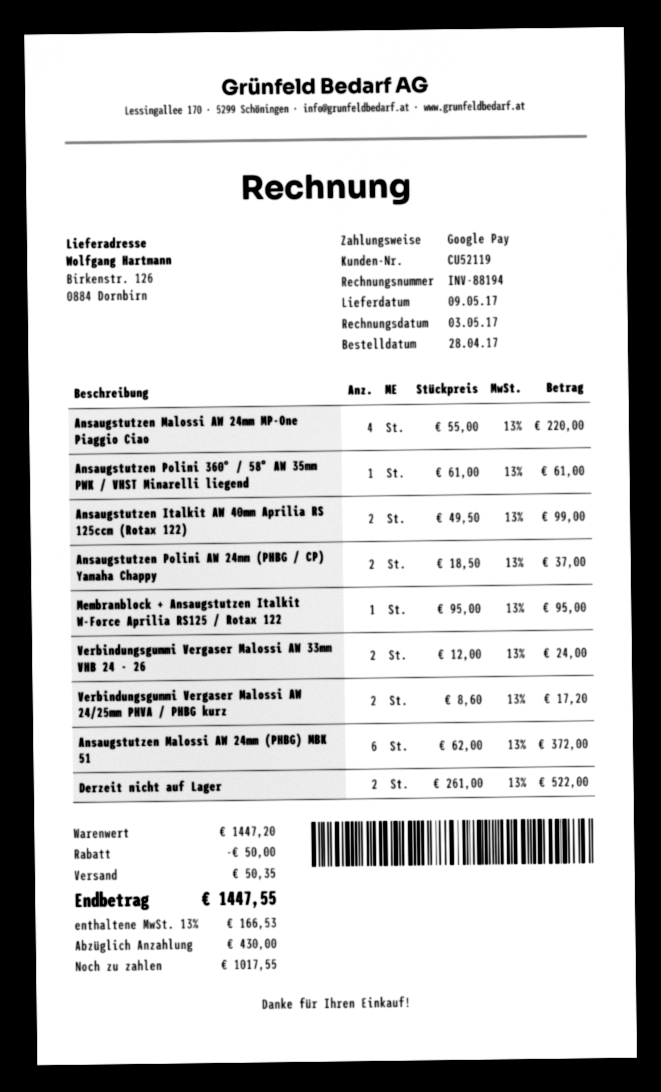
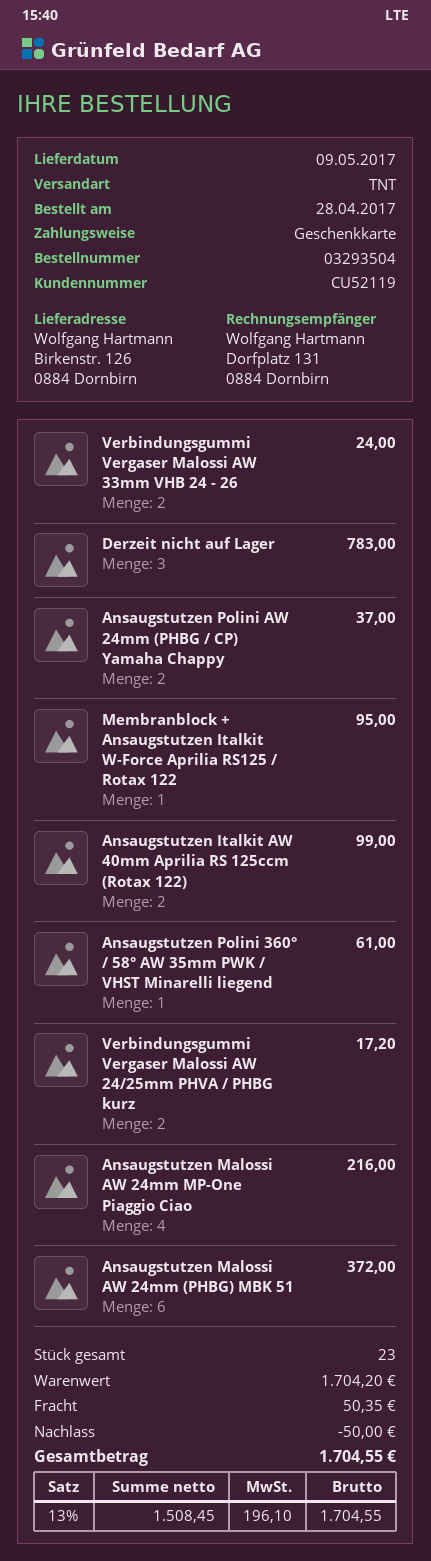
payment method: Google Pay -> gift card
Ansaugstutzen Malossi AW 24mm MP-One Piaggio Ciao: 4 for 220.00 -> 4 for 216.00
Derzeit nicht auf Lager: 2 for 522.00 -> 3 for 783.00
subtotal: 1447.20 -> 1704.20
tax: 13% = 166.53 -> 13% = 196.10
total: 1447.55 -> 1704.55

